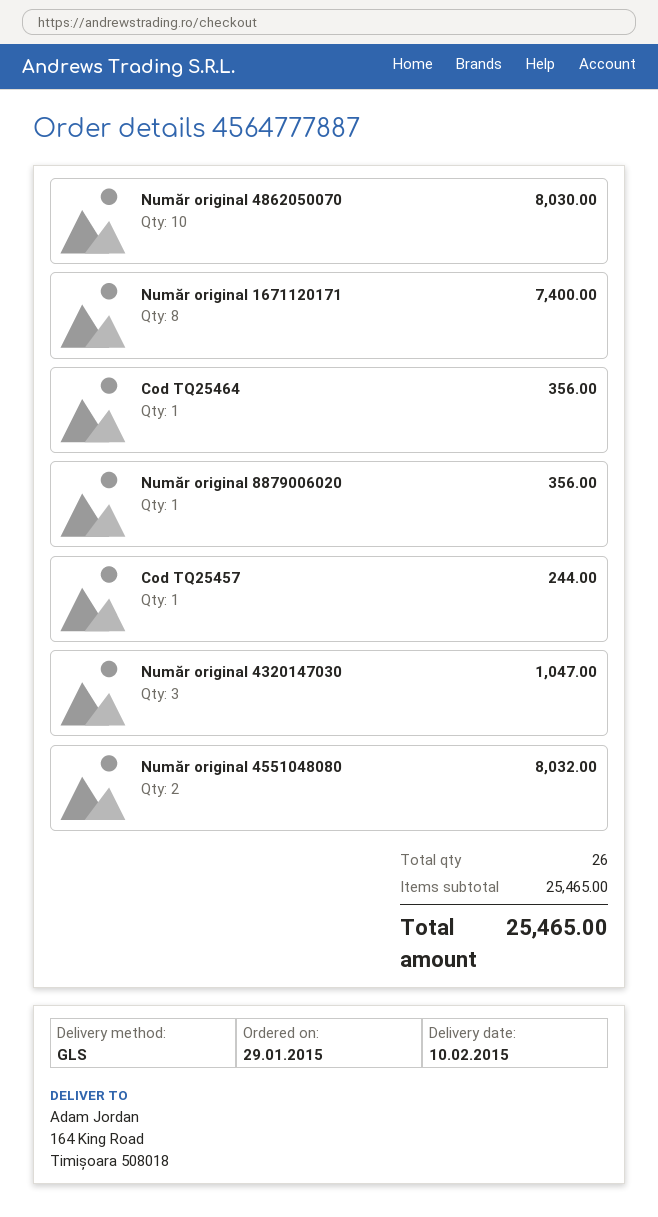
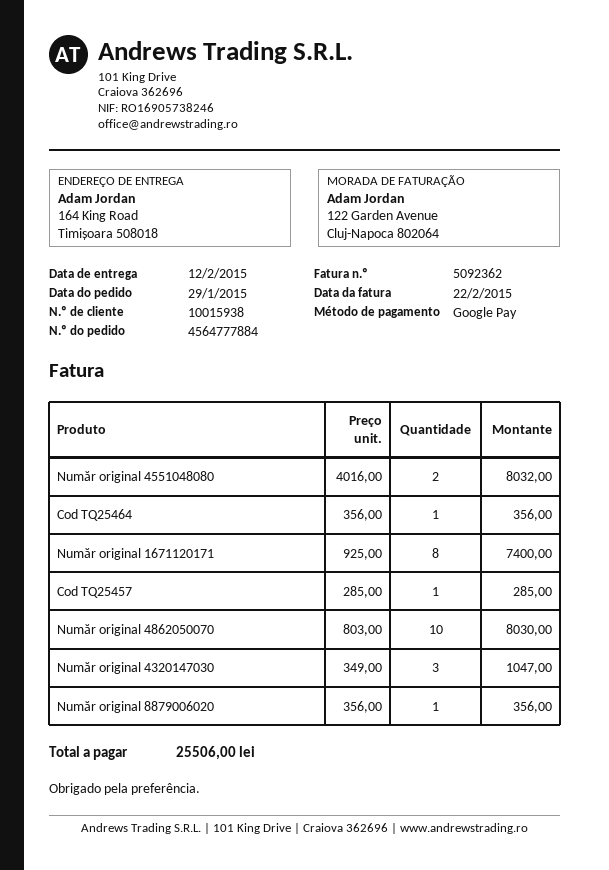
order number: 4564777887 -> 4564777884
delivery date: 2015-02-10 -> 2015-02-12
Cod TQ25457: 1 for 244.00 -> 1 for 285.00
total: 25465.00 -> 25506.00

